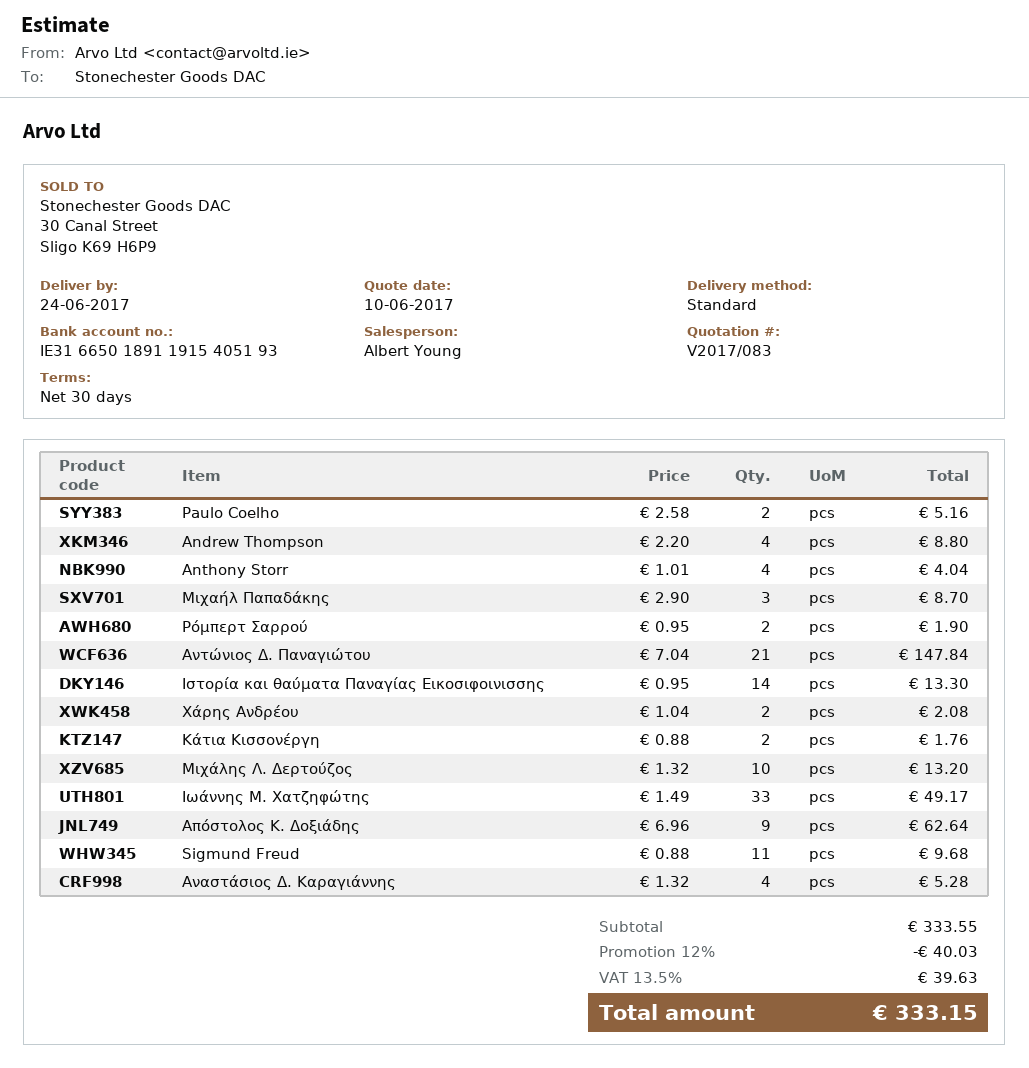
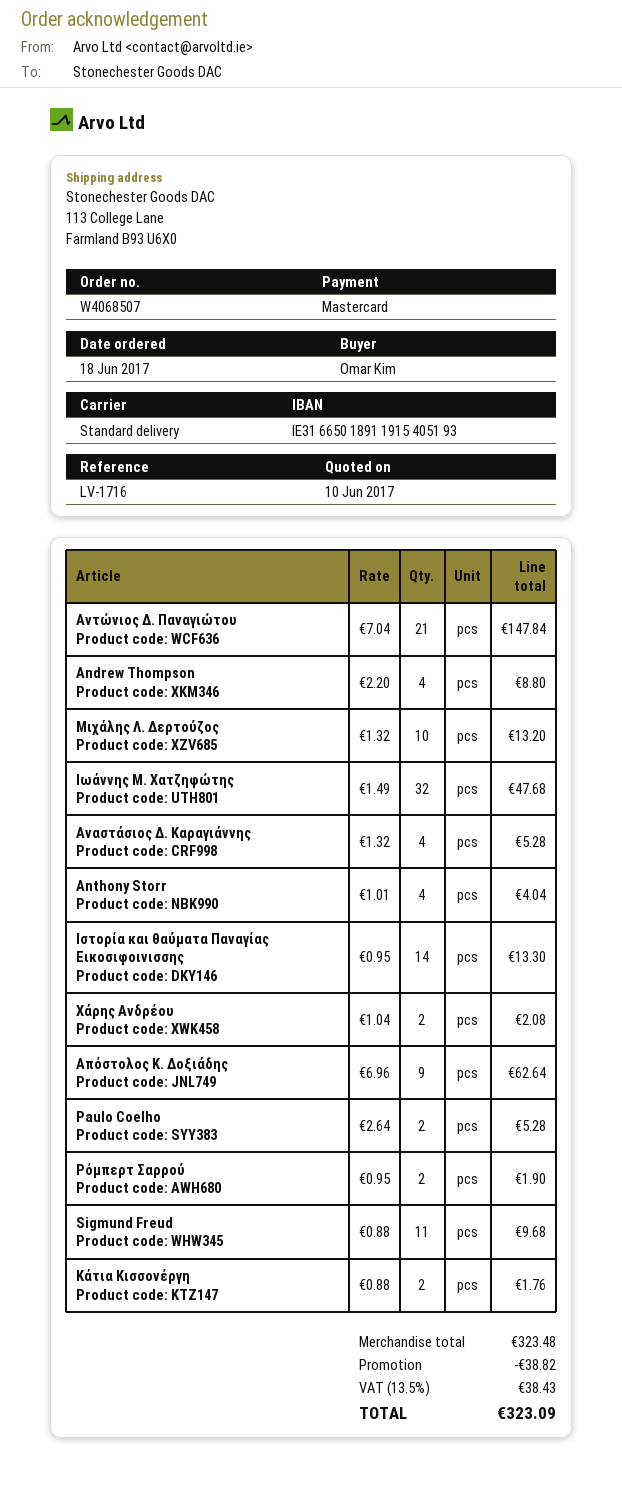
Paulo Coelho: 2 x 2.58 = 5.16 -> 2 x 2.64 = 5.28
Μιχαήλ Παπαδάκης: 3 x 2.90 = 8.70 -> none
Ιωάννης Μ. Χατζηφώτης: 33 x 1.49 = 49.17 -> 32 x 1.49 = 47.68
subtotal: 333.55 -> 323.48
discount: 40.03 -> 38.82
tax: 13.5% = 39.63 -> 13.5% = 38.43
total: 333.15 -> 323.09

